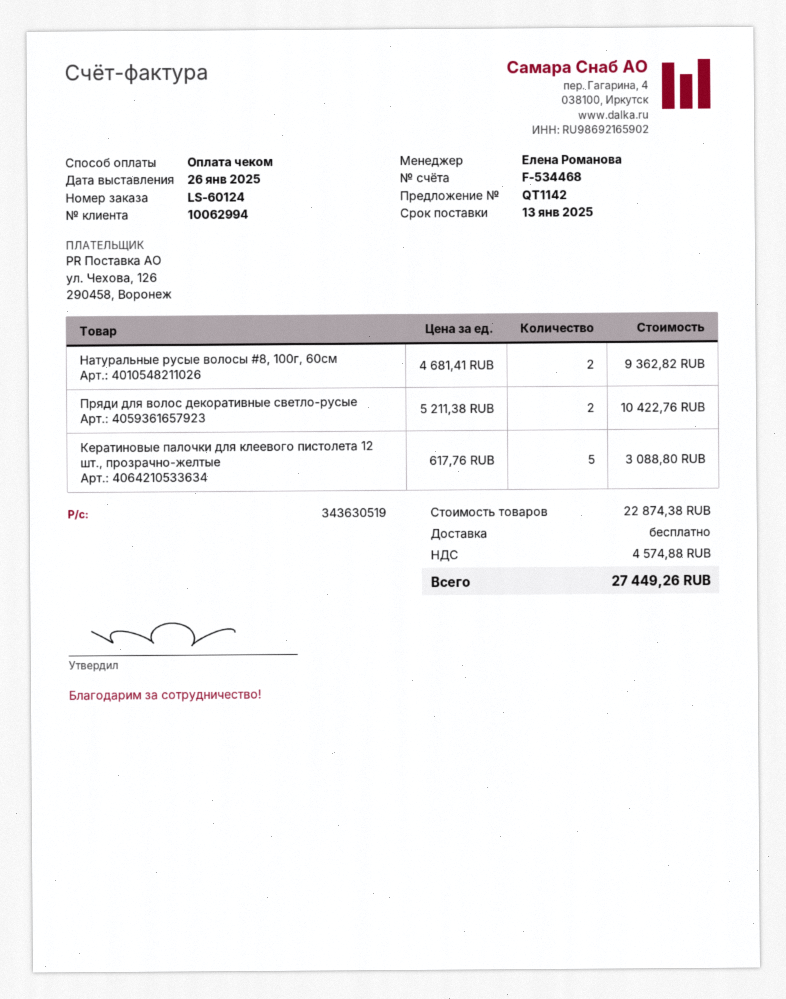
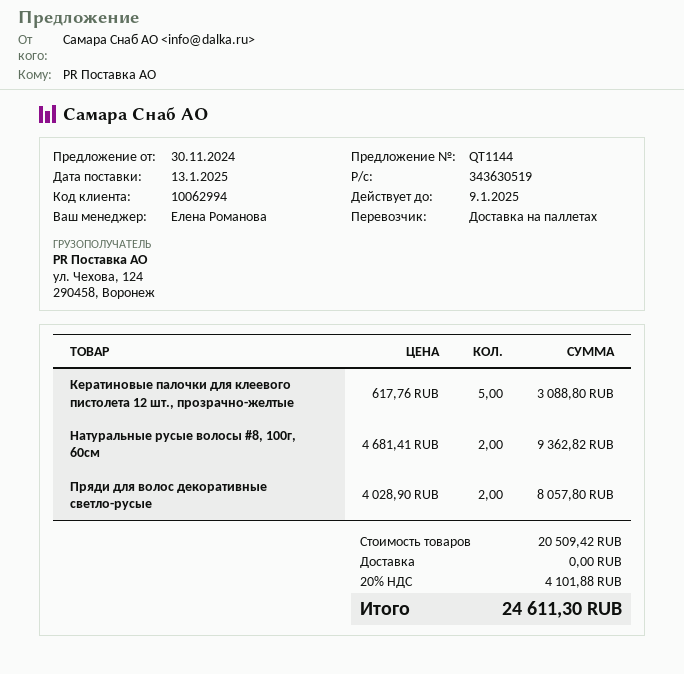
quote number: QT1142 -> QT1144
Пряди для волос декоративные светло-русые: 2 x 5211.38 = 10422.76 -> 2 x 4028.90 = 8057.80
subtotal: 22874.38 -> 20509.42
tax: 4574.88 -> 4101.88
total: 27449.26 -> 24611.30

